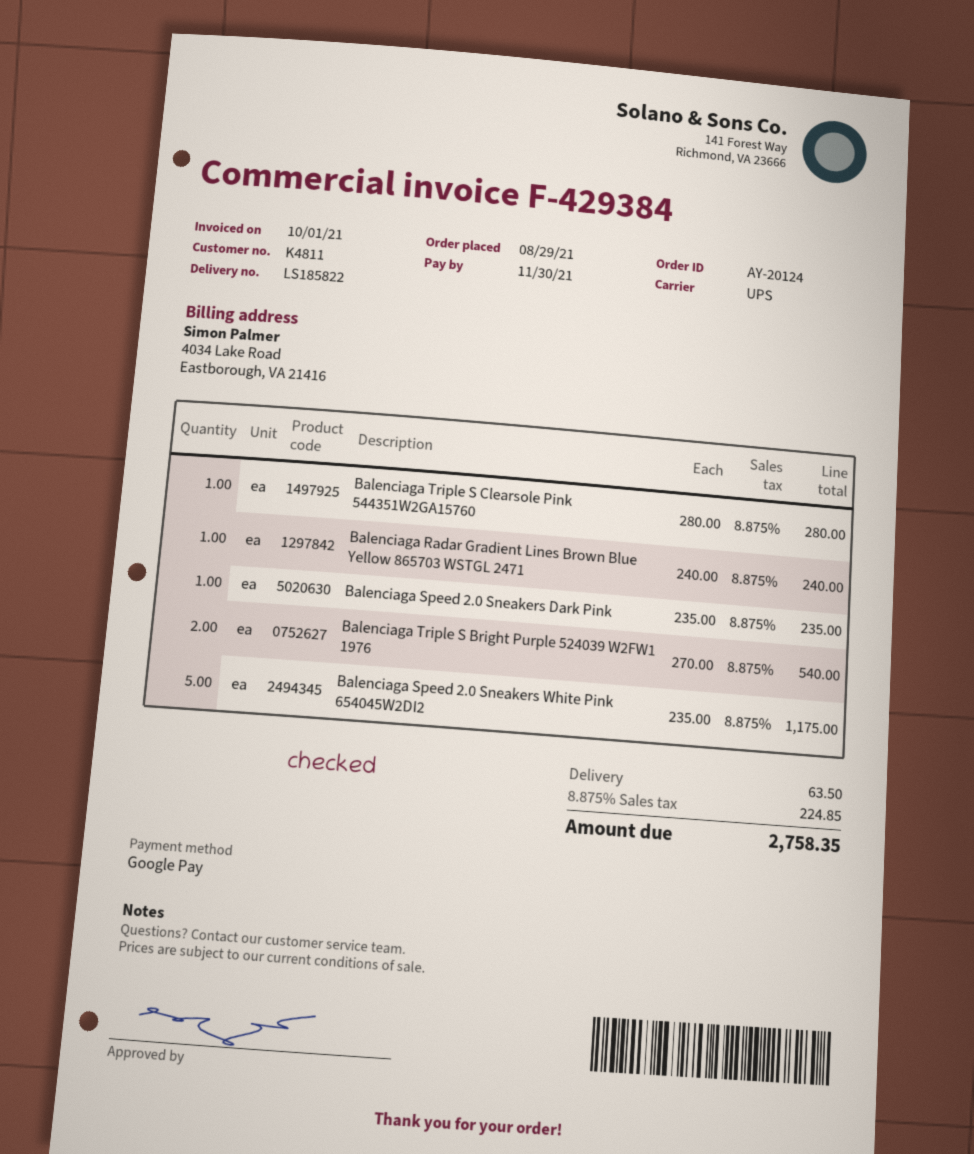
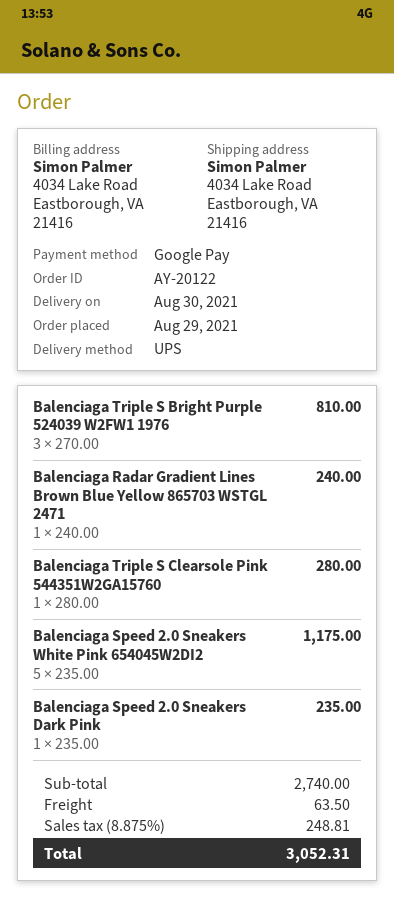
order number: AY-20124 -> AY-20122
Balenciaga Triple S Bright Purple 524039 W2FW1 1976: 2 x 270.00 = 540.00 -> 3 x 270.00 = 810.00
tax: 8.875% = 224.85 -> 8.875% = 248.81
total: 2758.35 -> 3052.31

